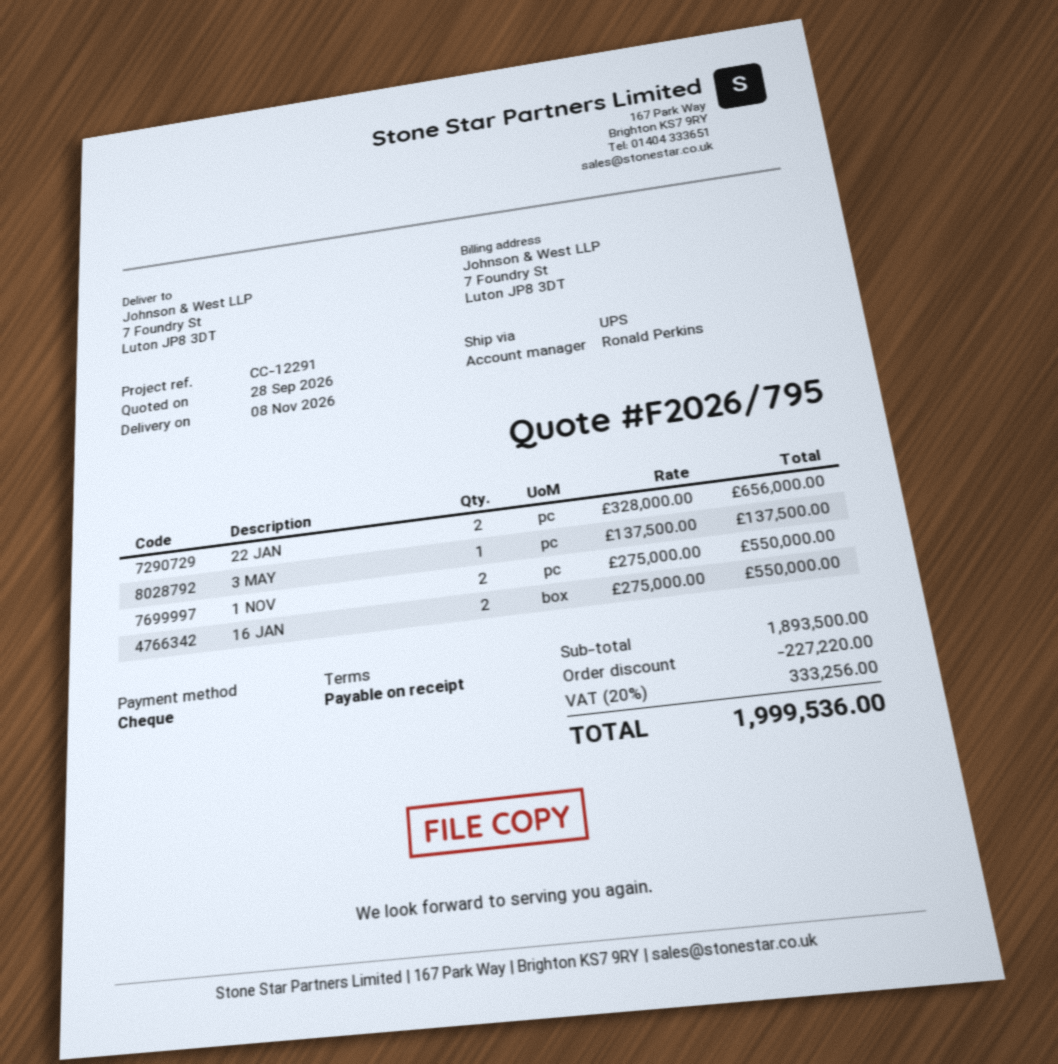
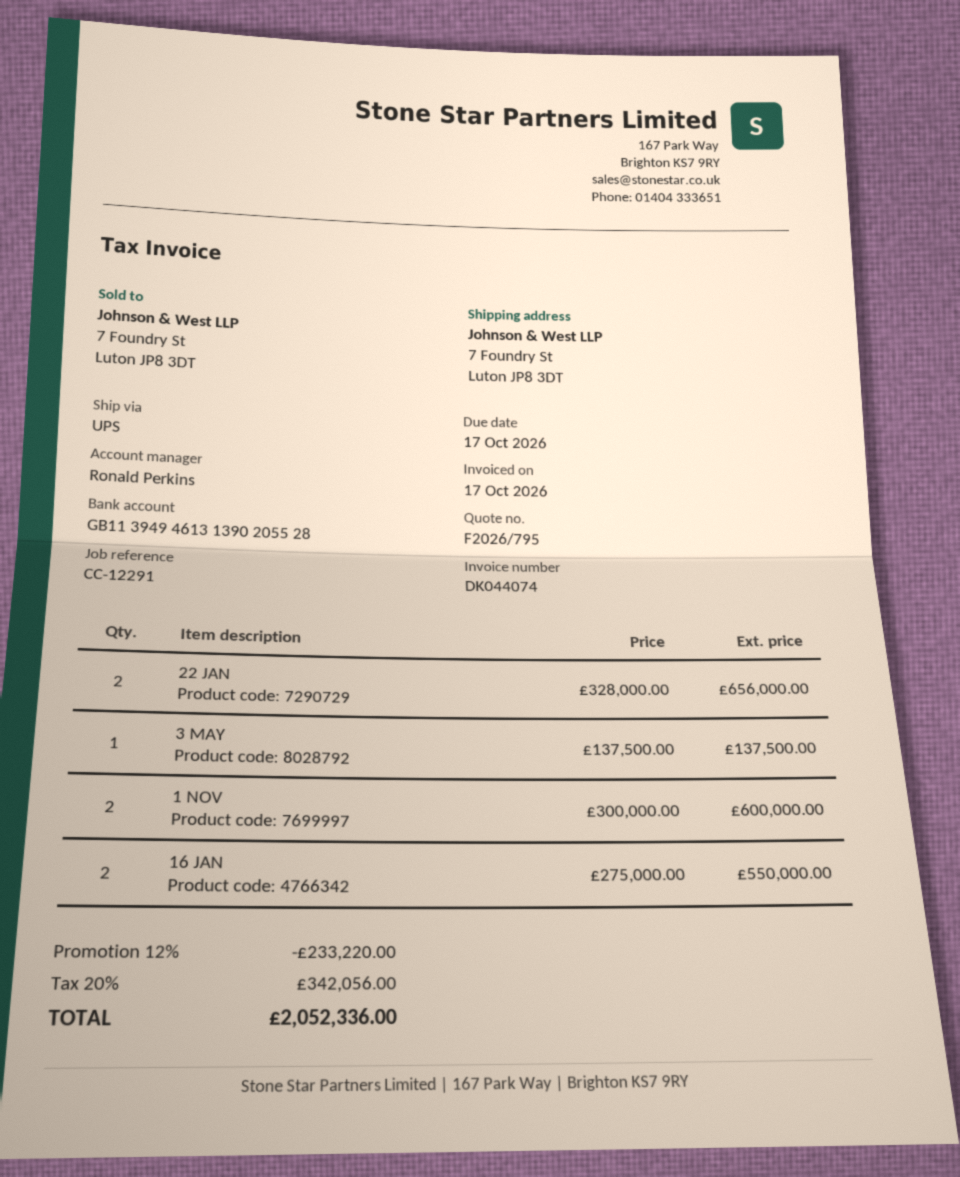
1 NOV: 2 x 275000.00 = 550000.00 -> 2 x 300000.00 = 600000.00
discount: 227220.00 -> 233220.00
tax: 20% = 333256.00 -> 20% = 342056.00
total: 1999536.00 -> 2052336.00

